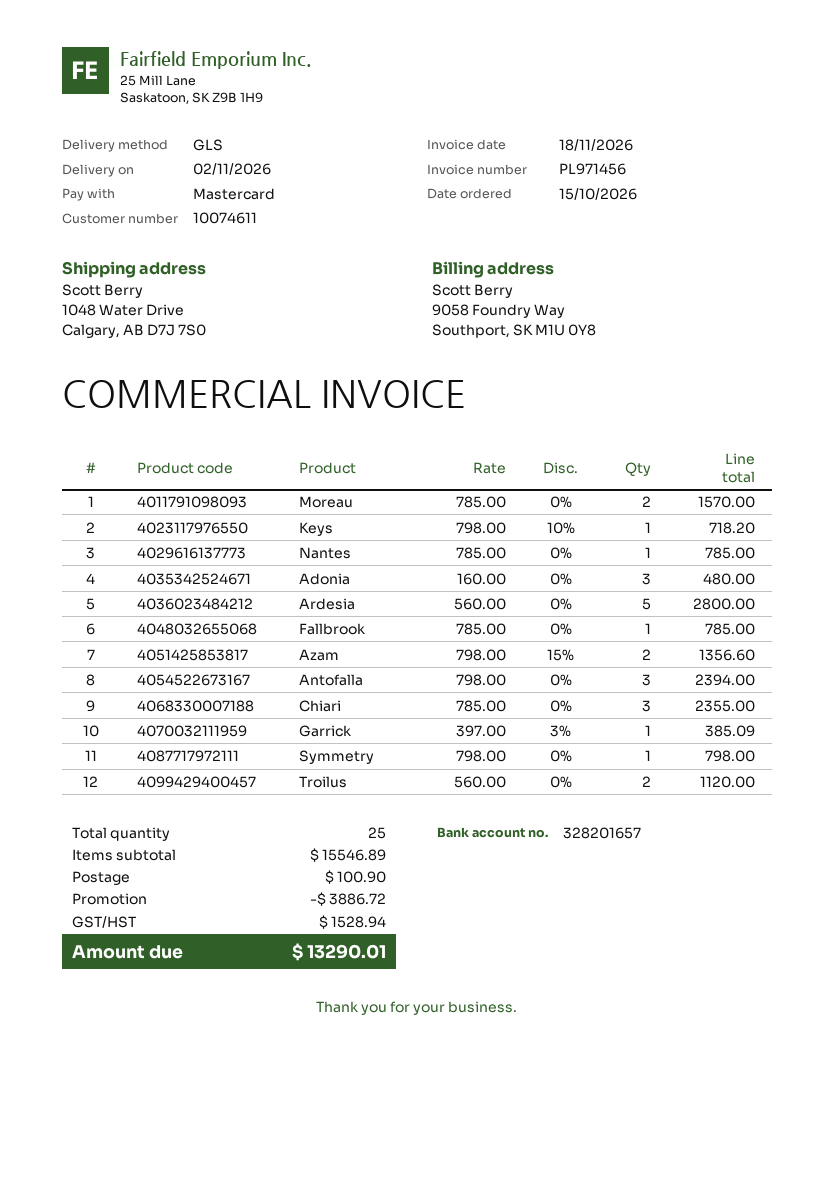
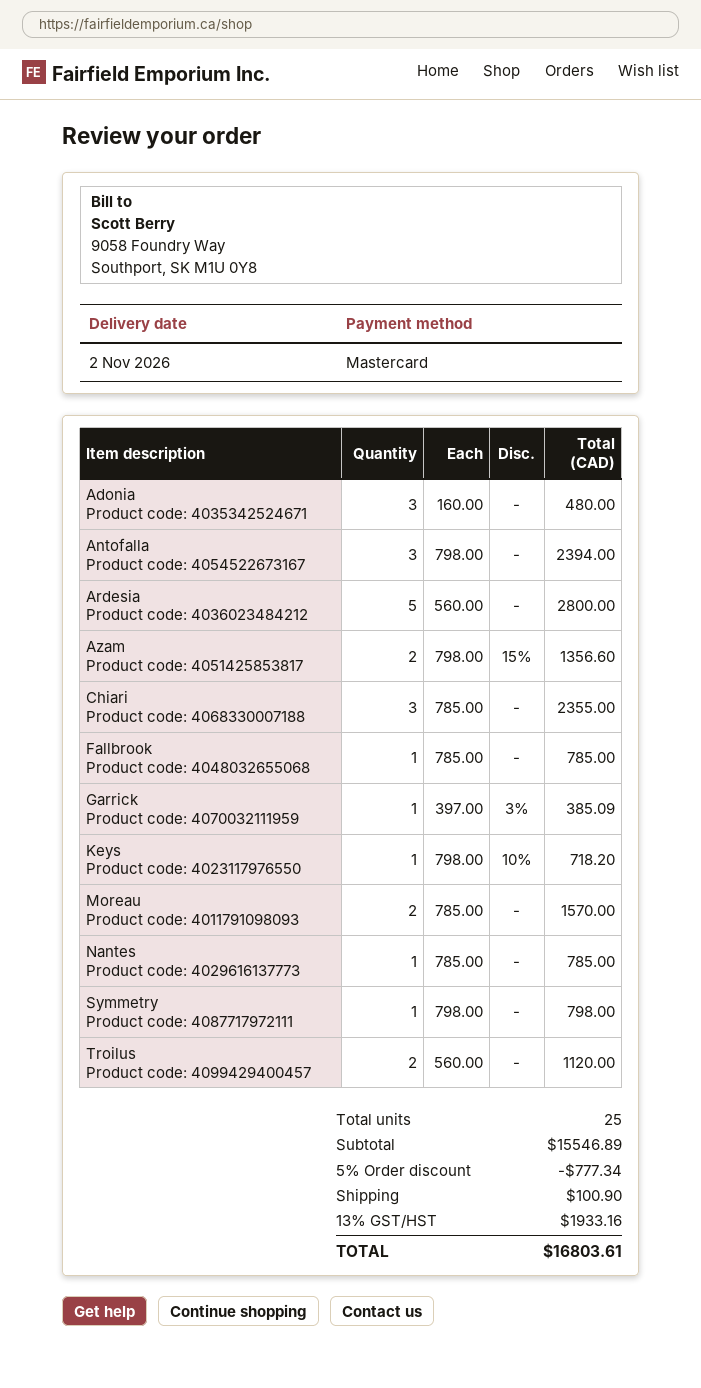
discount: 3886.72 -> 777.34
tax: 1528.94 -> 1933.16
total: 13290.01 -> 16803.61

